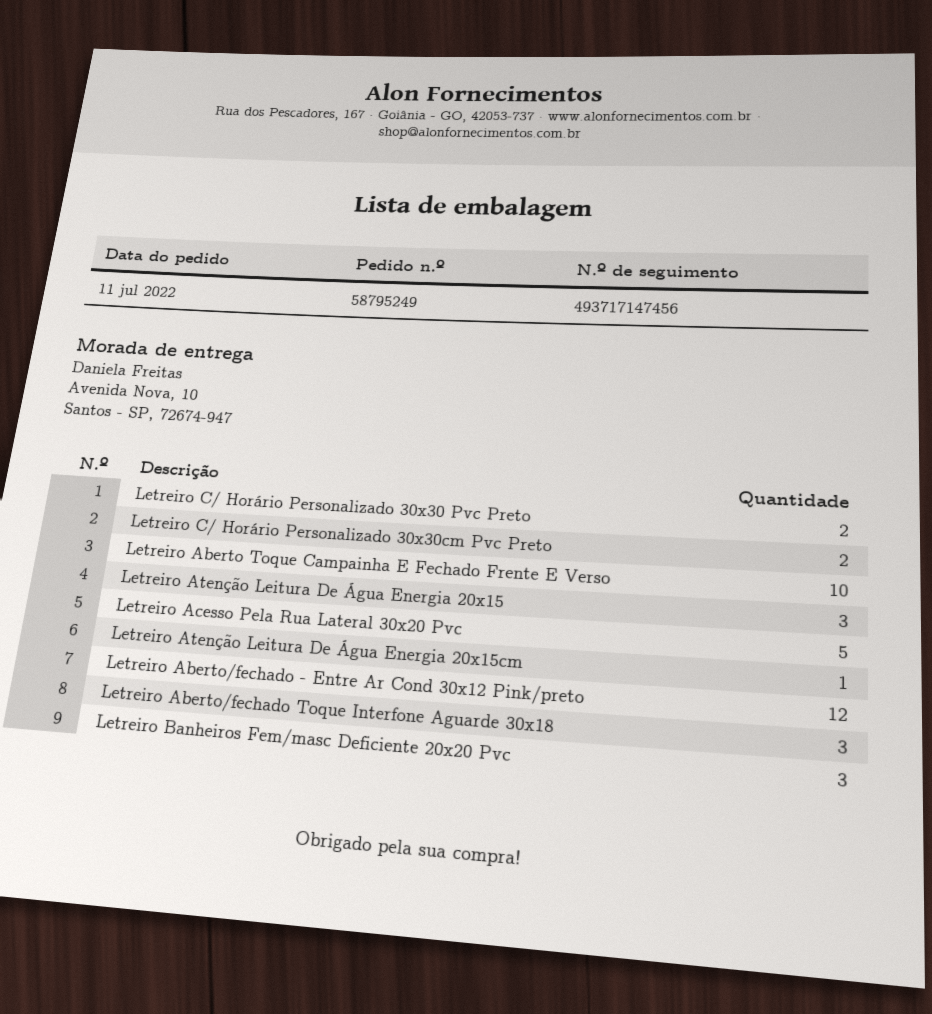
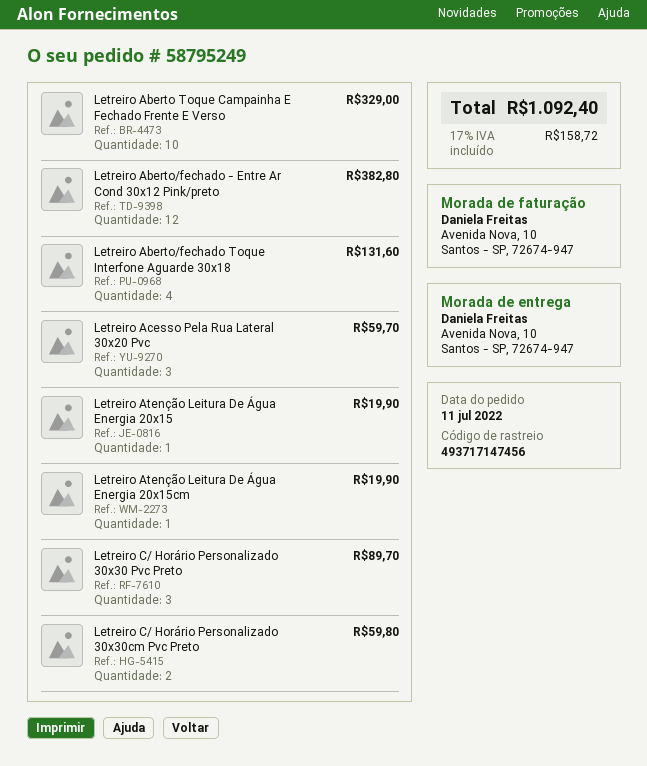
Letreiro C/ Horário Personalizado 30x30 Pvc Preto: 2 -> 3
Letreiro Atenção Leitura De Água Energia 20x15: 3 -> 1
Letreiro Acesso Pela Rua Lateral 30x20 Pvc: 5 -> 3
Letreiro Aberto/fechado Toque Interfone Aguarde 30x18: 3 -> 4
Letreiro Banheiros Fem/masc Deficiente 20x20 Pvc: 3 -> none

